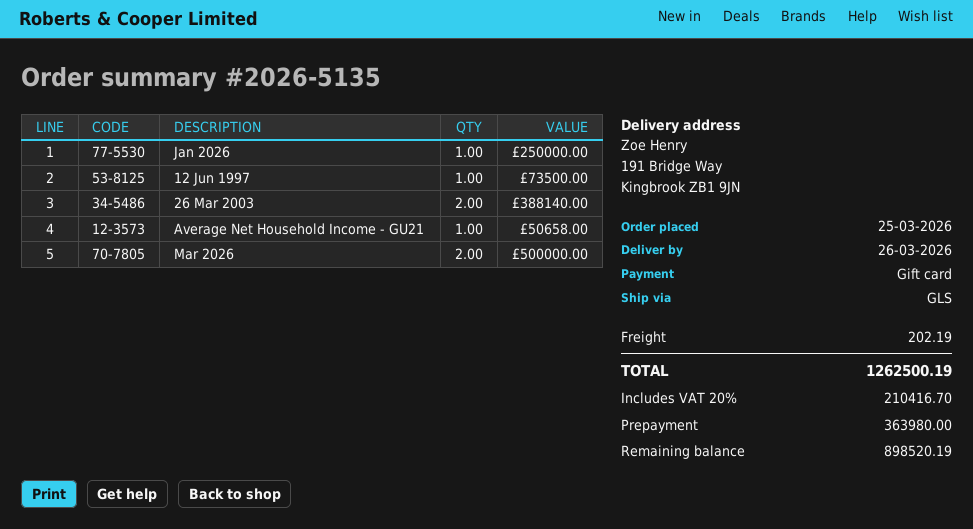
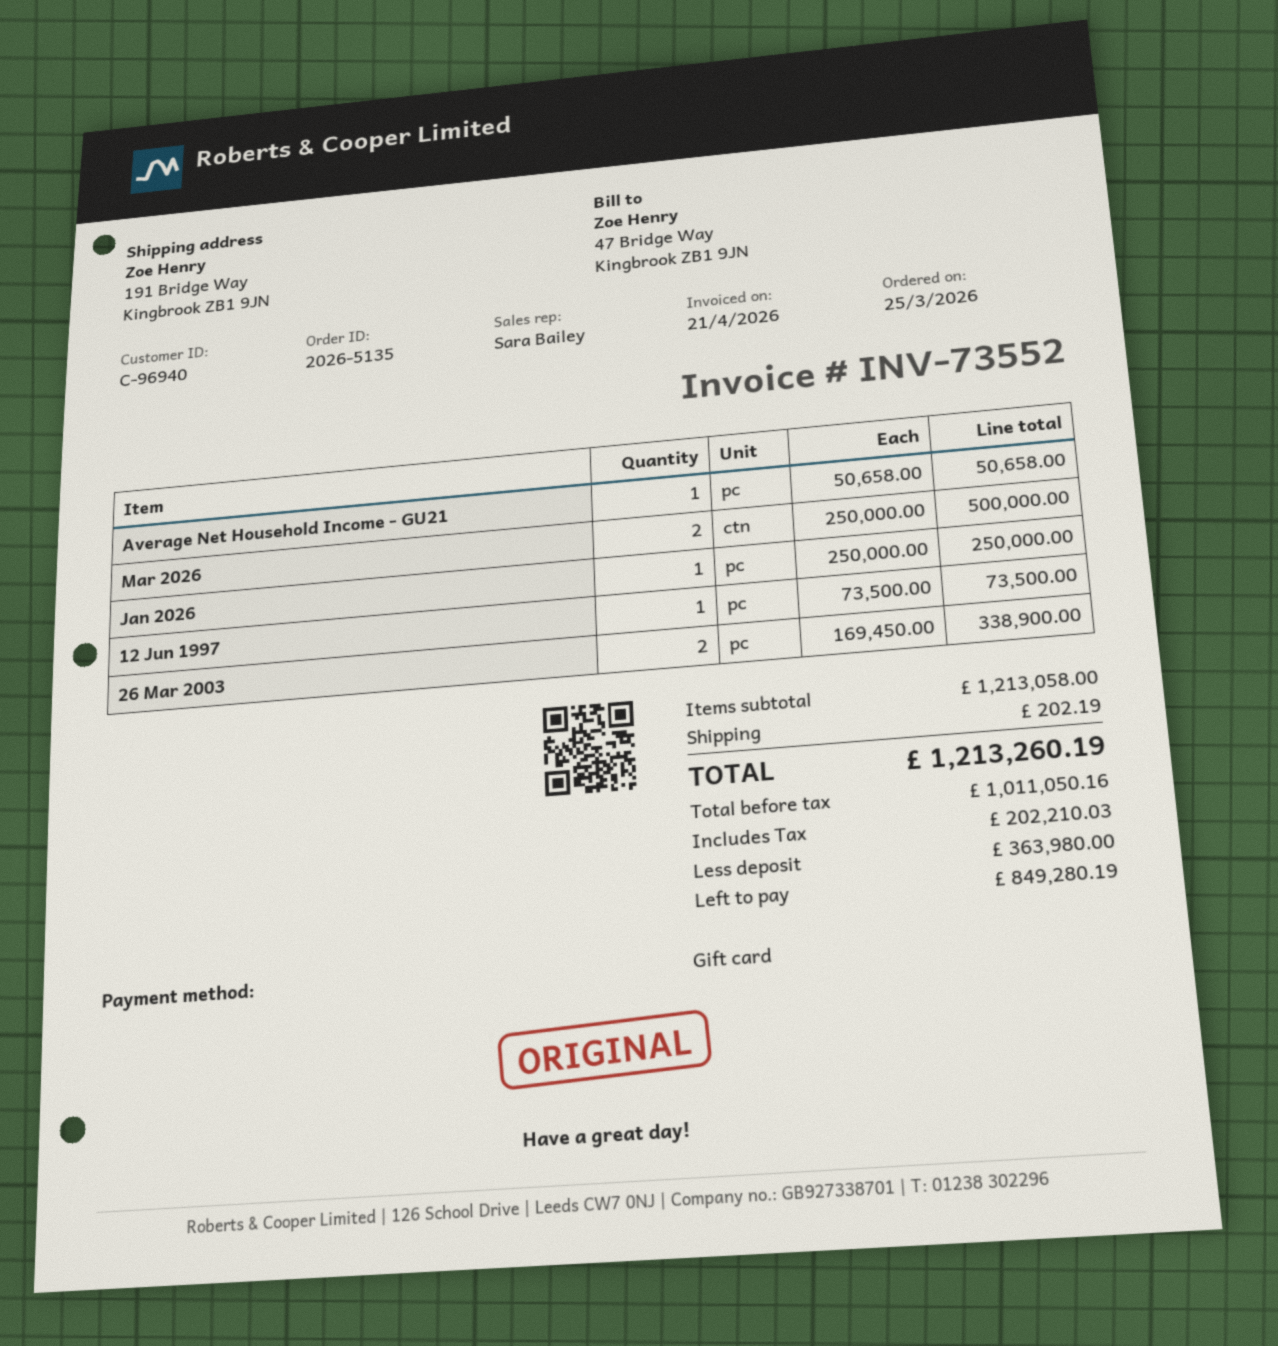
26 Mar 2003: 2 for 388140.00 -> 2 for 338900.00
tax: 210416.70 -> 202210.03
total: 1262500.19 -> 1213260.19
balance: 898520.19 -> 849280.19

